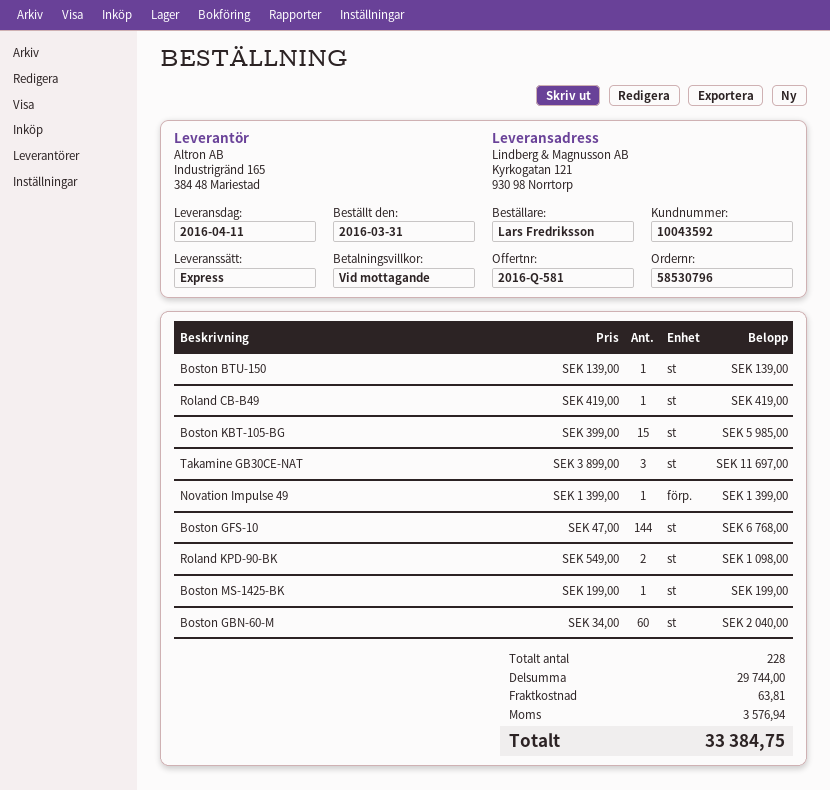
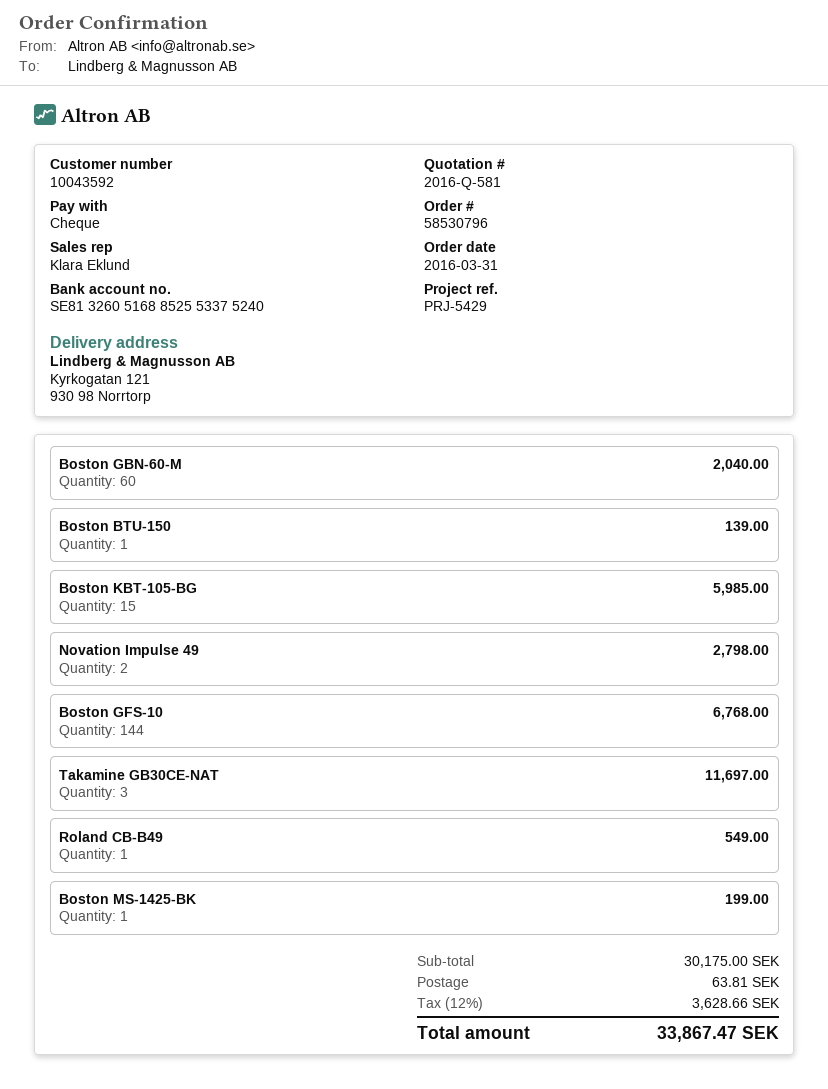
Roland CB-B49: 1 for 419.00 -> 1 for 549.00
Novation Impulse 49: 1 for 1399.00 -> 2 for 2798.00
Roland KPD-90-BK: 2 for 1098.00 -> none
subtotal: 29744.00 -> 30175.00
tax: 3576.94 -> 3628.66
total: 33384.75 -> 33867.47

